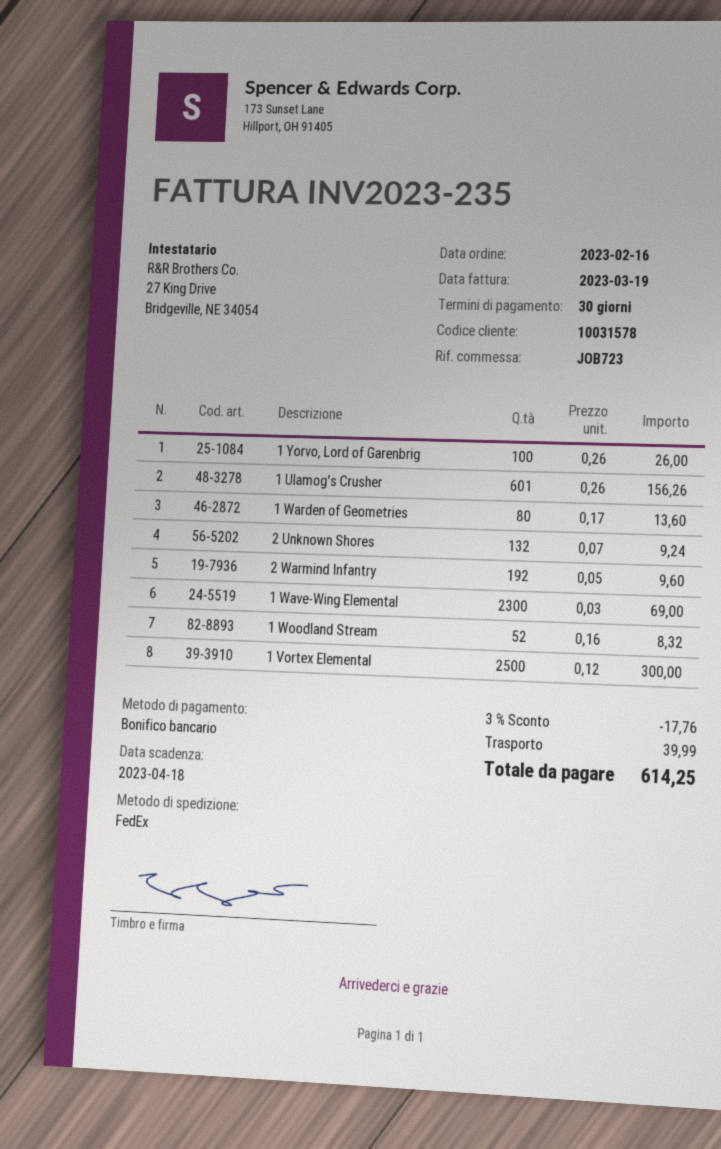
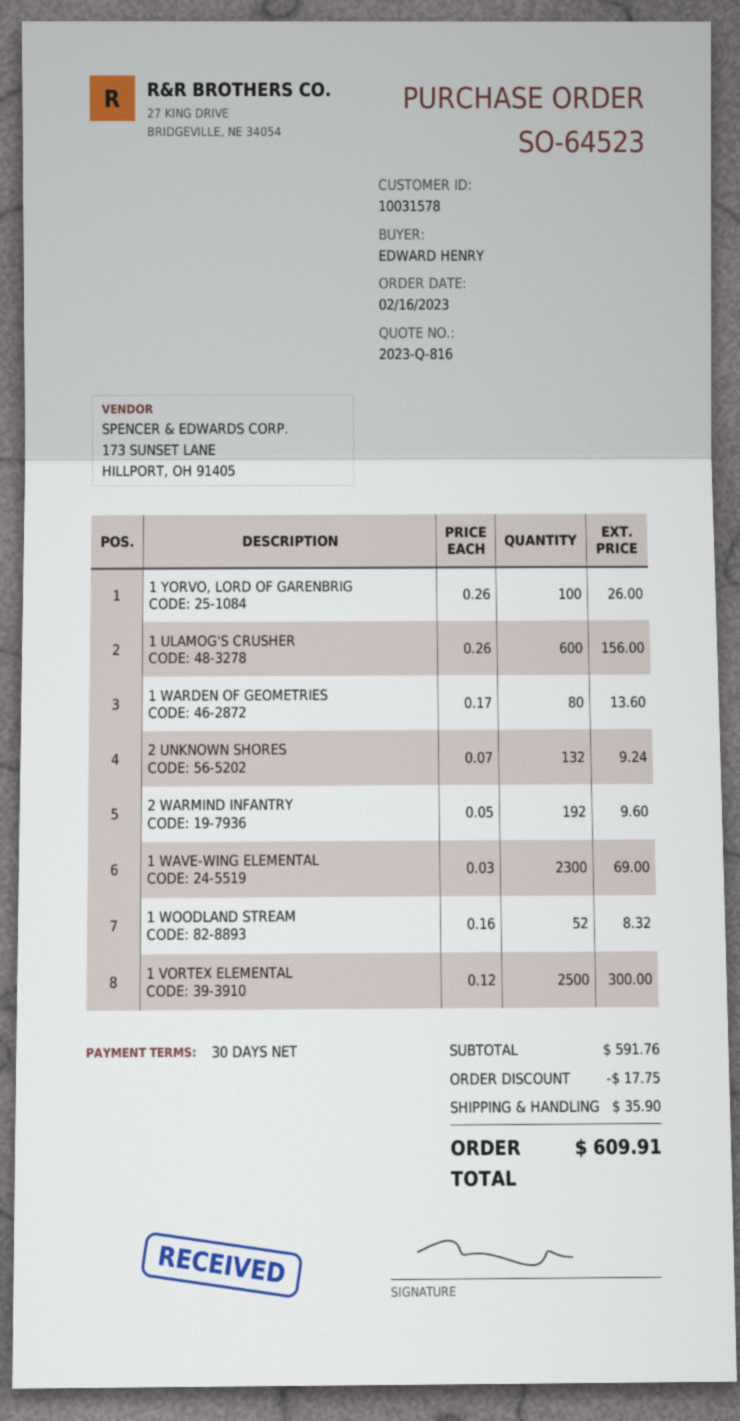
1 Ulamog's Crusher: 601 x 0.26 = 156.26 -> 600 x 0.26 = 156.00
discount: 17.76 -> 17.75
shipping: 39.99 -> 35.90
total: 614.25 -> 609.91

